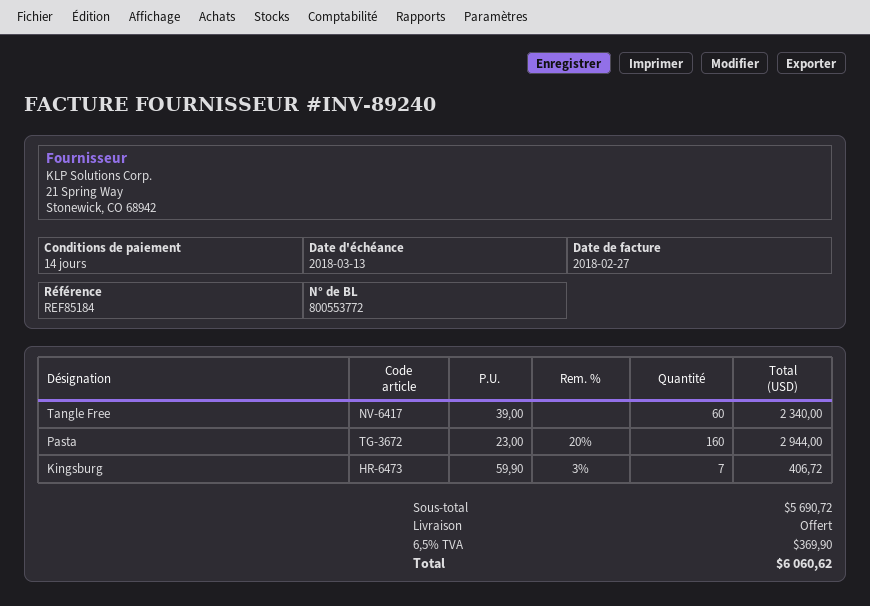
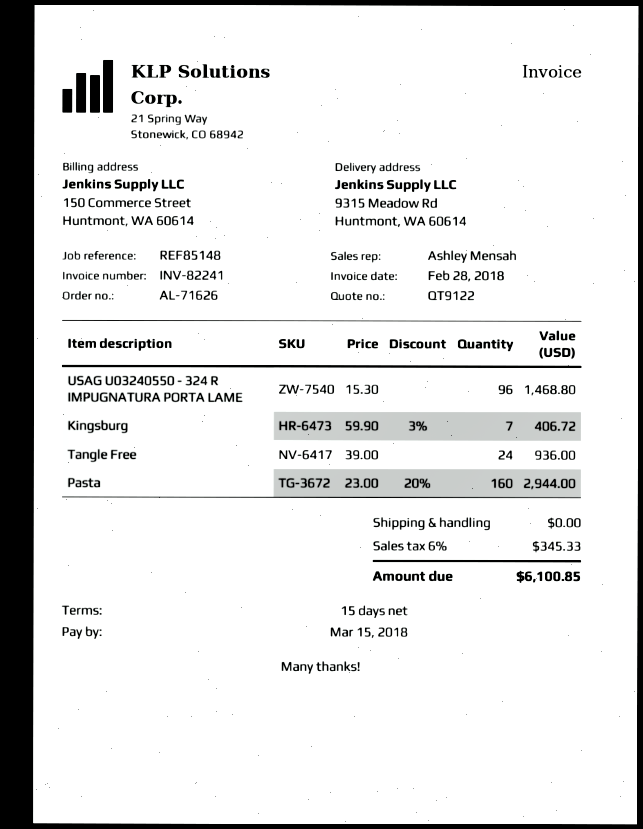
invoice number: INV-89240 -> INV-82241
invoice date: 2018-02-27 -> 2018-02-28
payment terms: 14 days -> 15 days
due date: 2018-03-13 -> 2018-03-15
reference: REF85184 -> REF85148
Tangle Free: 60 x 39.00 = 2340.00 -> 24 x 39.00 = 936.00
USAG U03240550 - 324 R IMPUGNATURA PORTA LAME: none -> 96 x 15.30 = 1468.80
tax: 6.5% = 369.90 -> 6% = 345.33
total: 6060.62 -> 6100.85

